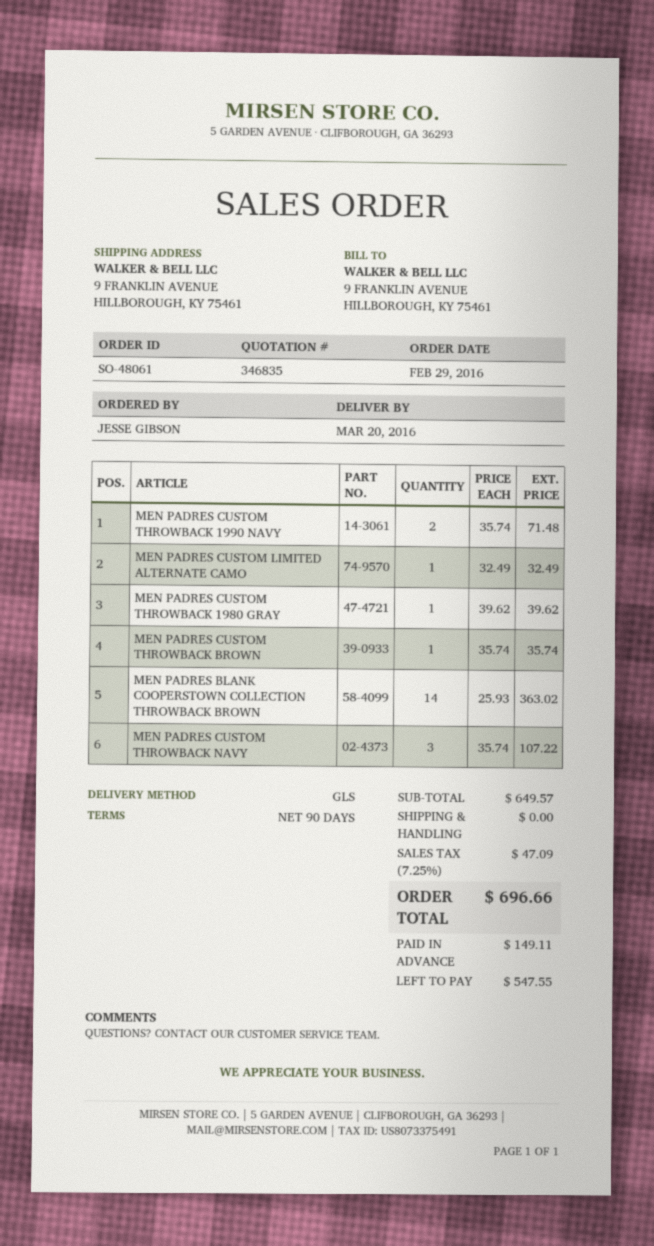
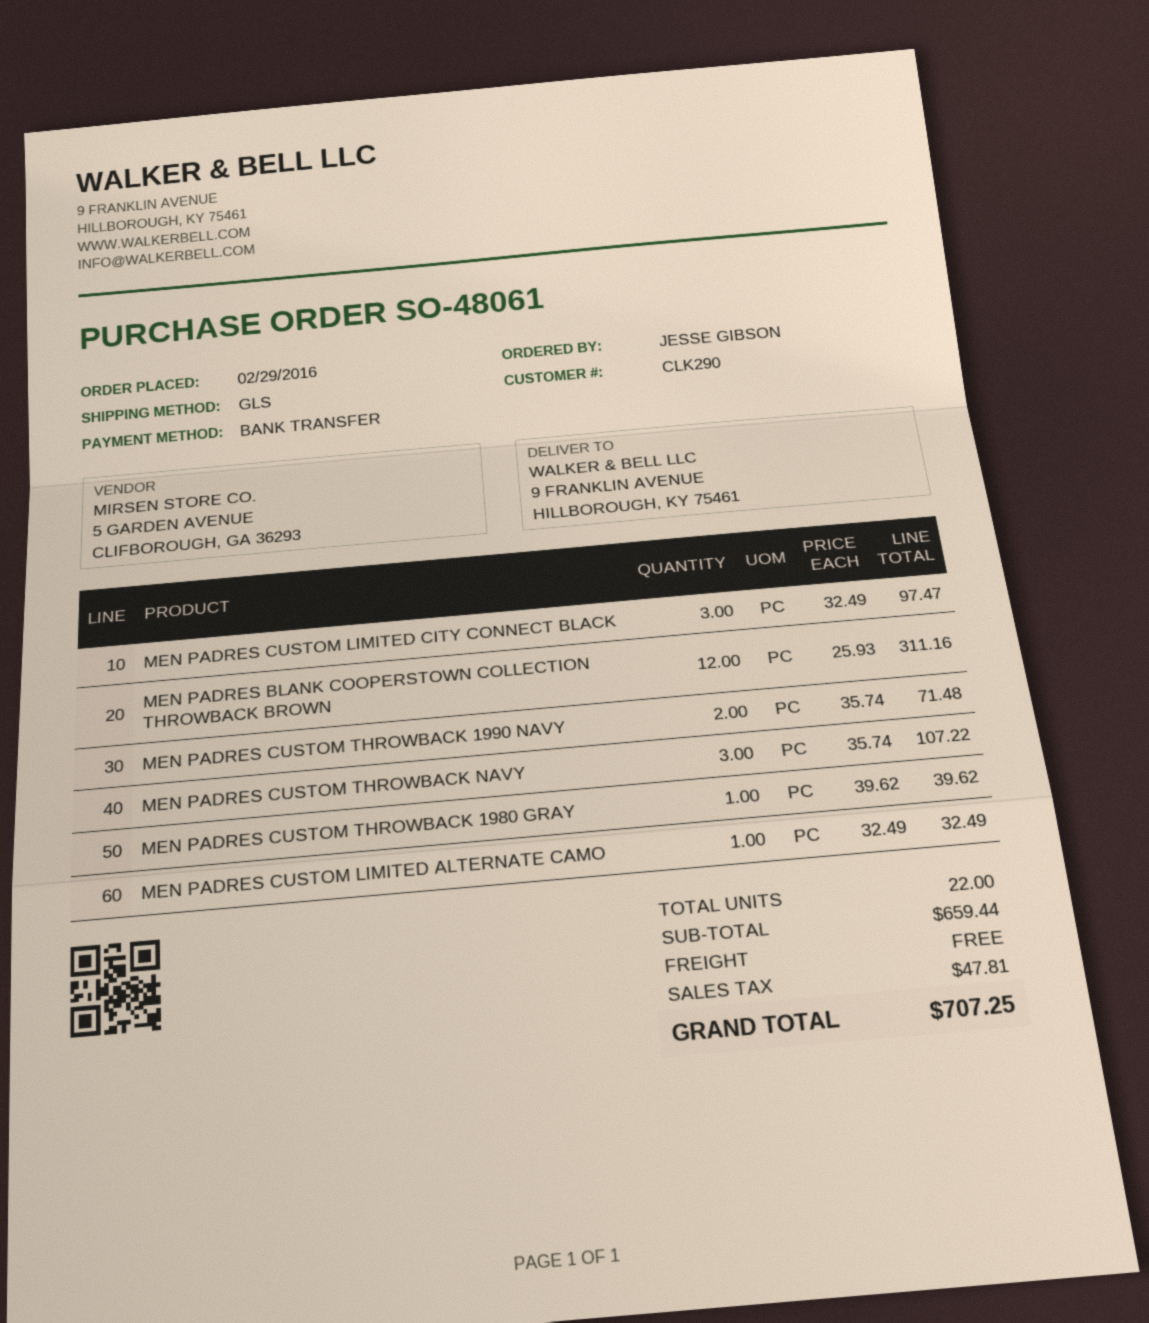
MEN PADRES CUSTOM THROWBACK BROWN: 1 x 35.74 = 35.74 -> none
MEN PADRES BLANK COOPERSTOWN COLLECTION THROWBACK BROWN: 14 x 25.93 = 363.02 -> 12 x 25.93 = 311.16
MEN PADRES CUSTOM LIMITED CITY CONNECT BLACK: none -> 3 x 32.49 = 97.47
subtotal: 649.57 -> 659.44
tax: 47.09 -> 47.81
total: 696.66 -> 707.25

